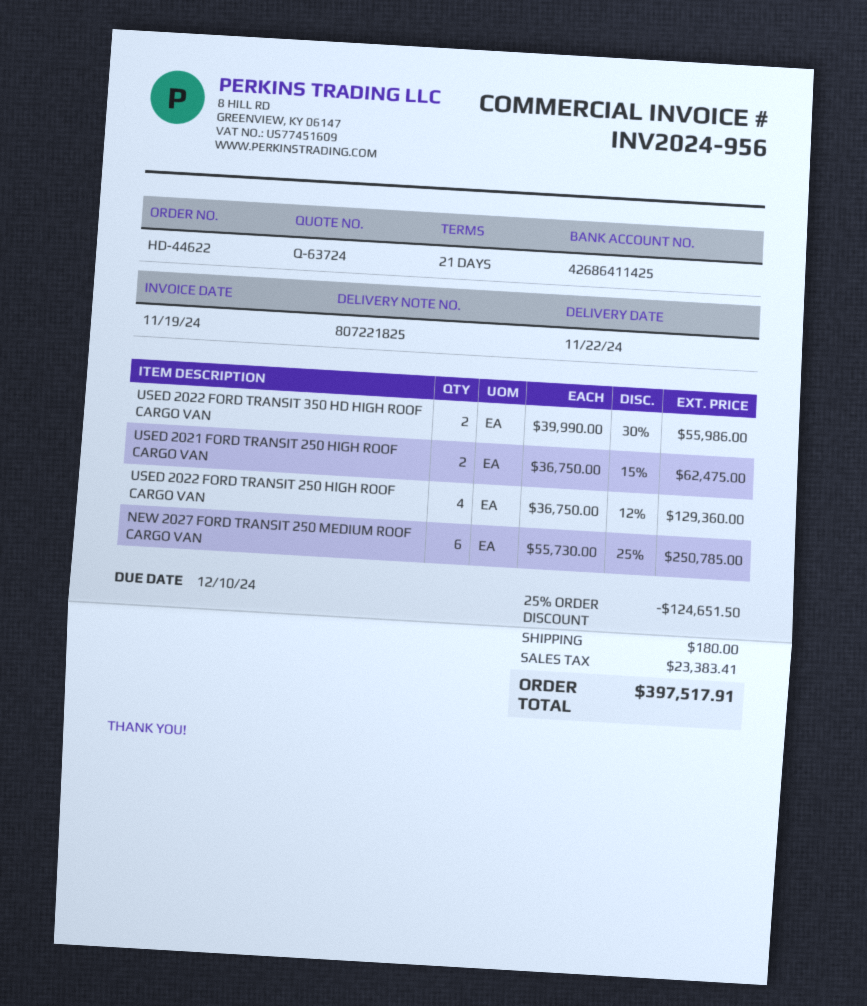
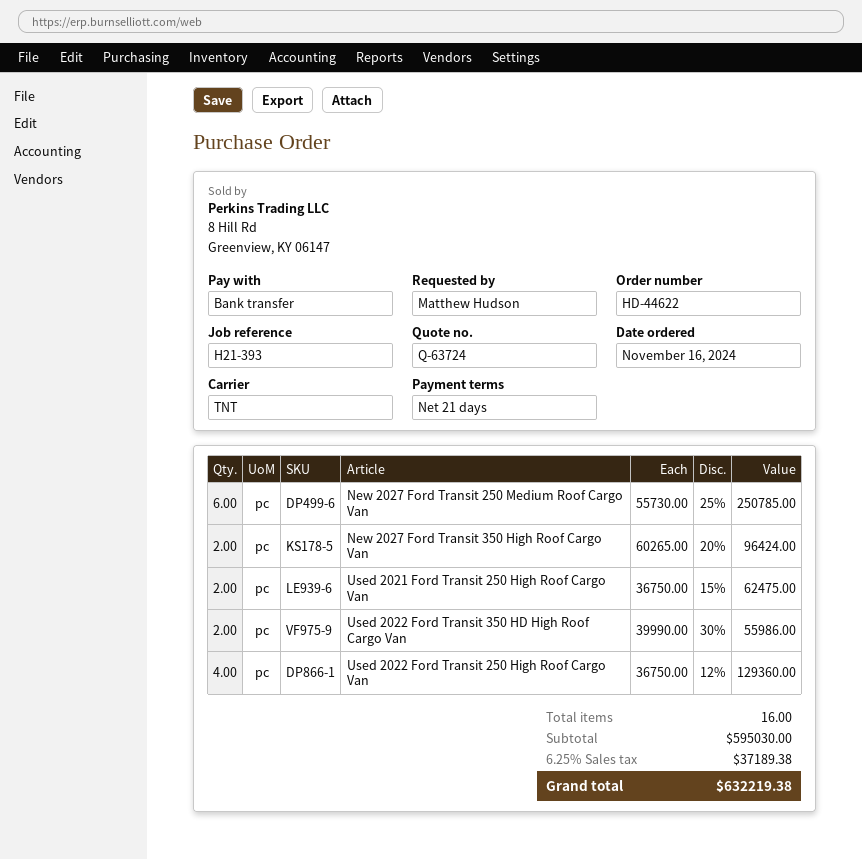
New 2027 Ford Transit 350 High Roof Cargo Van: none -> 2 x 60265.00 - 20% = 96424.00
discount: 25% = 124651.50 -> none
shipping: 180.00 -> none
tax: 23383.41 -> 37189.38
total: 397517.91 -> 632219.38

